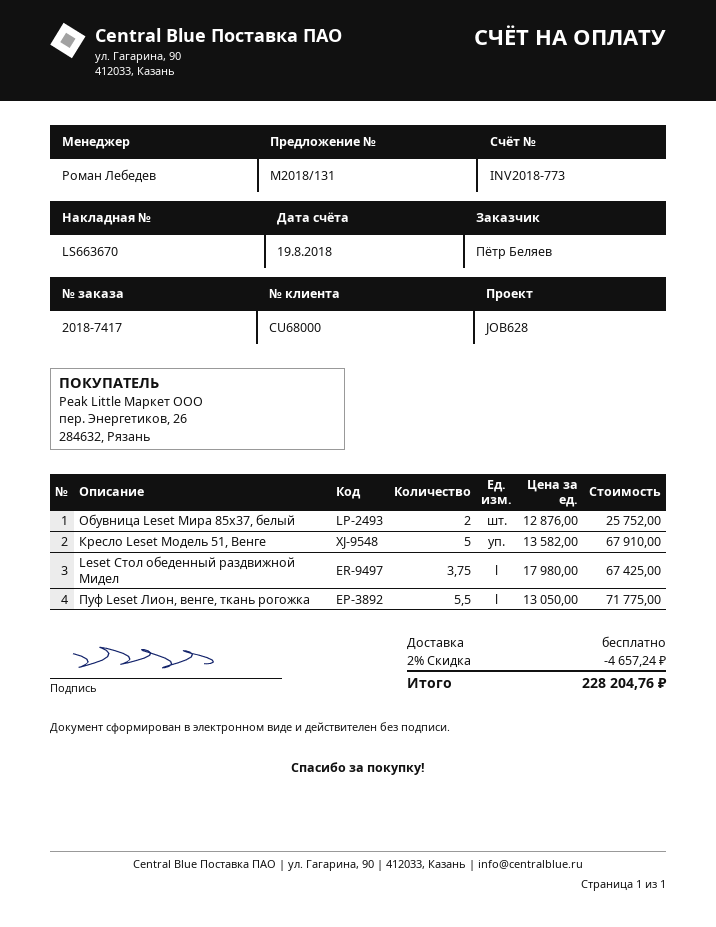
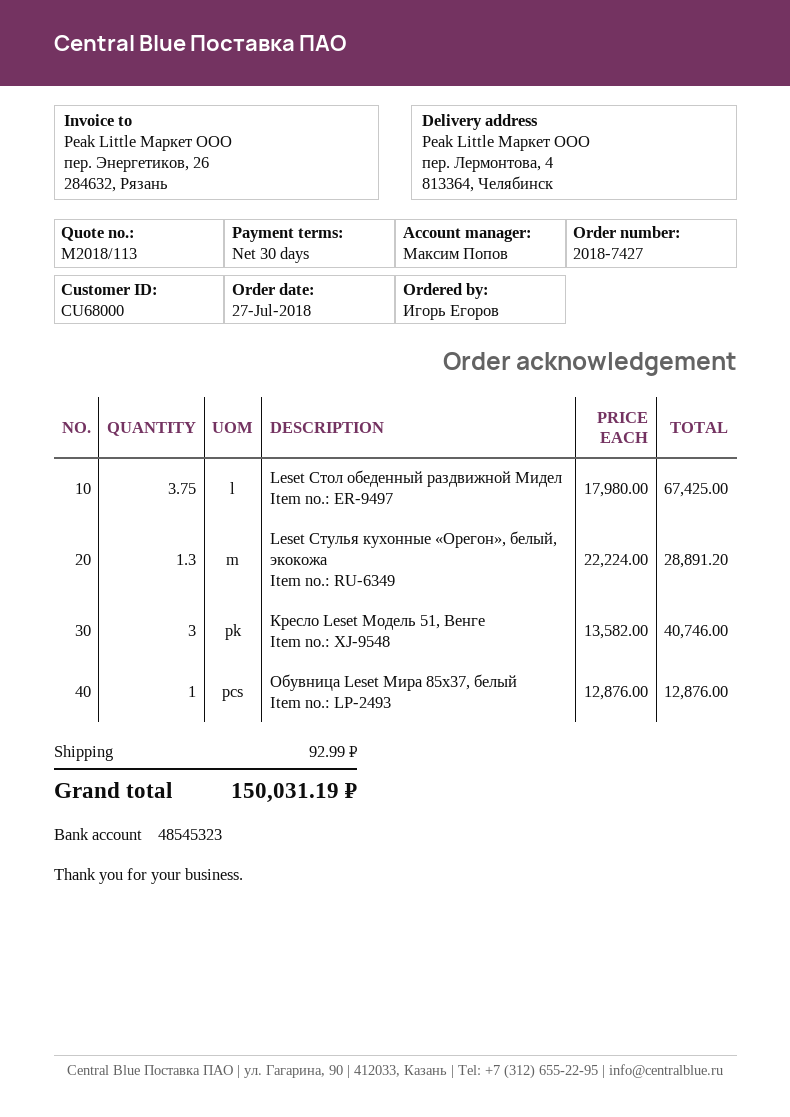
quote number: M2018/131 -> M2018/113
order number: 2018-7417 -> 2018-7427
ordered by: Пётр Беляев -> Игорь Егоров
sales rep: Роман Лебедев -> Максим Попов
Обувница Leset Мира 85х37, белый: 2 x 12876.00 = 25752.00 -> 1 x 12876.00 = 12876.00
Кресло Leset Модель 51, Венге: 5 x 13582.00 = 67910.00 -> 3 x 13582.00 = 40746.00
Пуф Leset Лион, венге, ткань рогожка: 5.5 x 13050.00 = 71775.00 -> none
Leset Стулья кухонные «Орегон», белый, экокожа: none -> 1.3 x 22224.00 = 28891.20
discount: 2% = 4657.24 -> none
shipping: 0.00 -> 92.99
total: 228204.76 -> 150031.19

